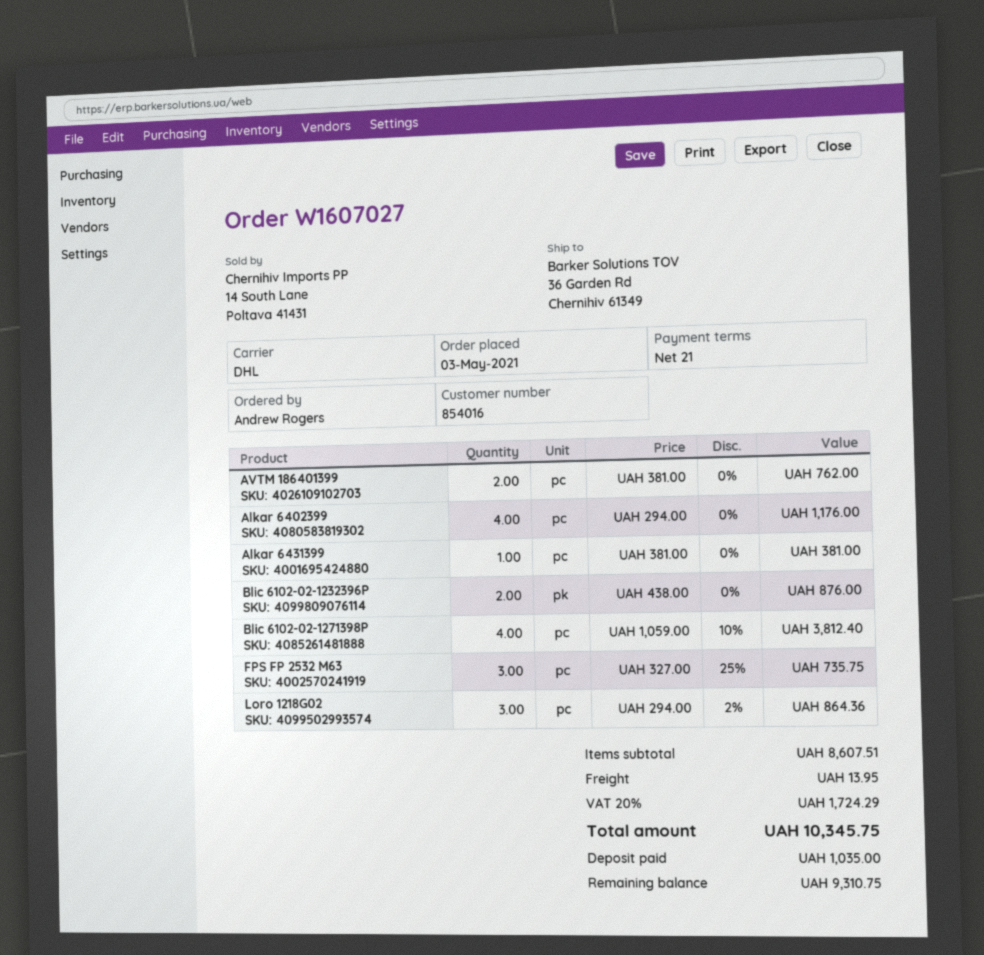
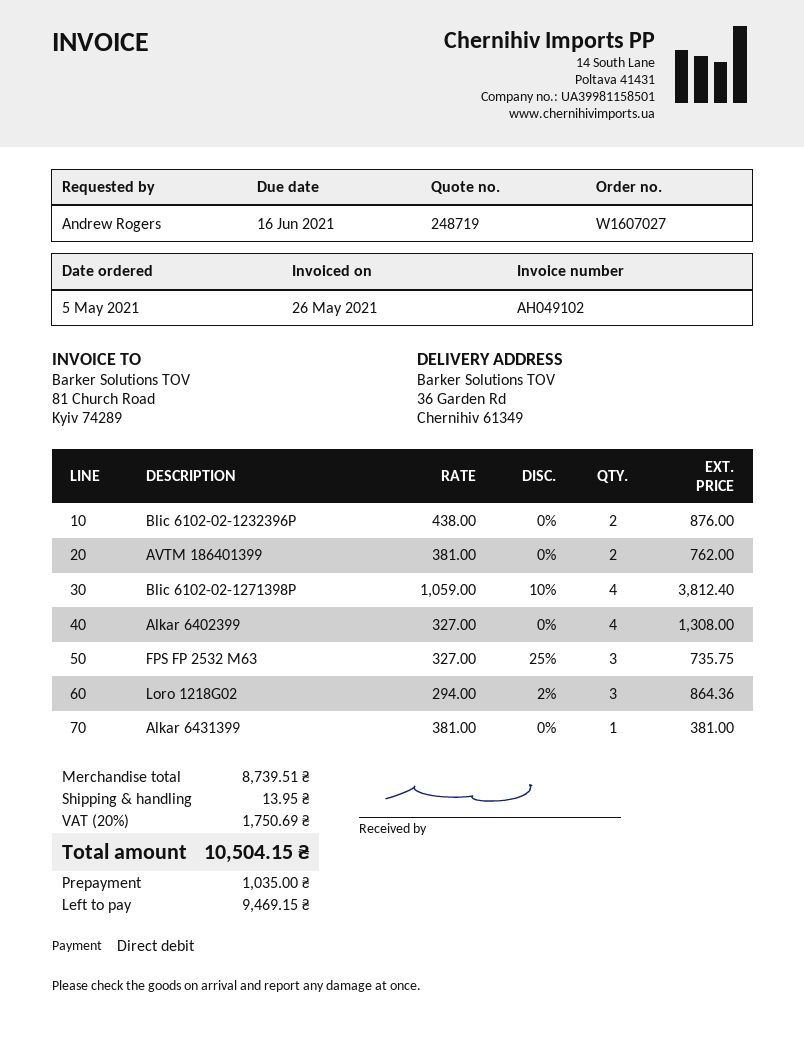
order date: 2021-05-03 -> 2021-05-05
Alkar 6402399: 4 x 294.00 = 1176.00 -> 4 x 327.00 = 1308.00
subtotal: 8607.51 -> 8739.51
tax: 20% = 1724.29 -> 20% = 1750.69
total: 10345.75 -> 10504.15
balance: 9310.75 -> 9469.15

